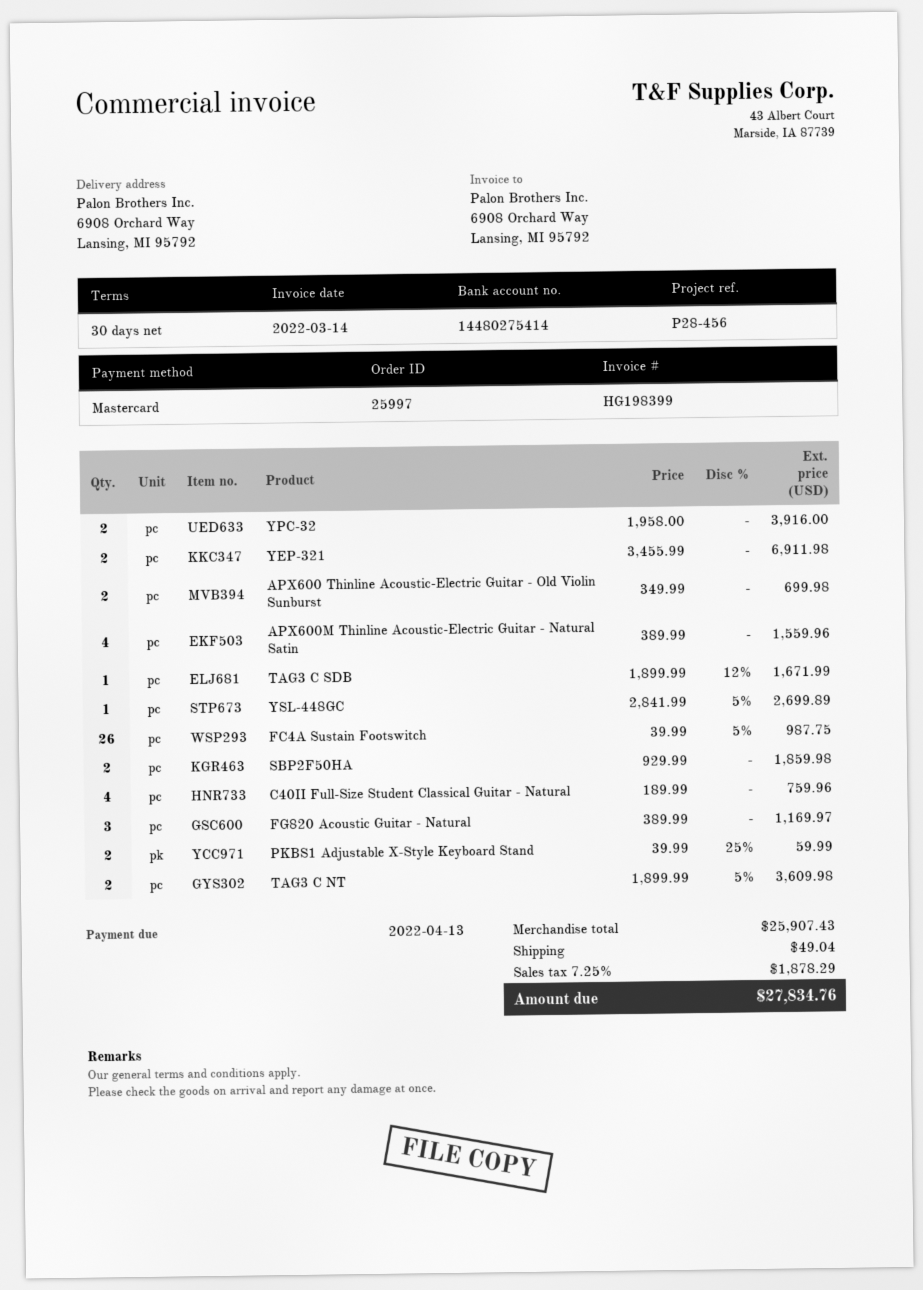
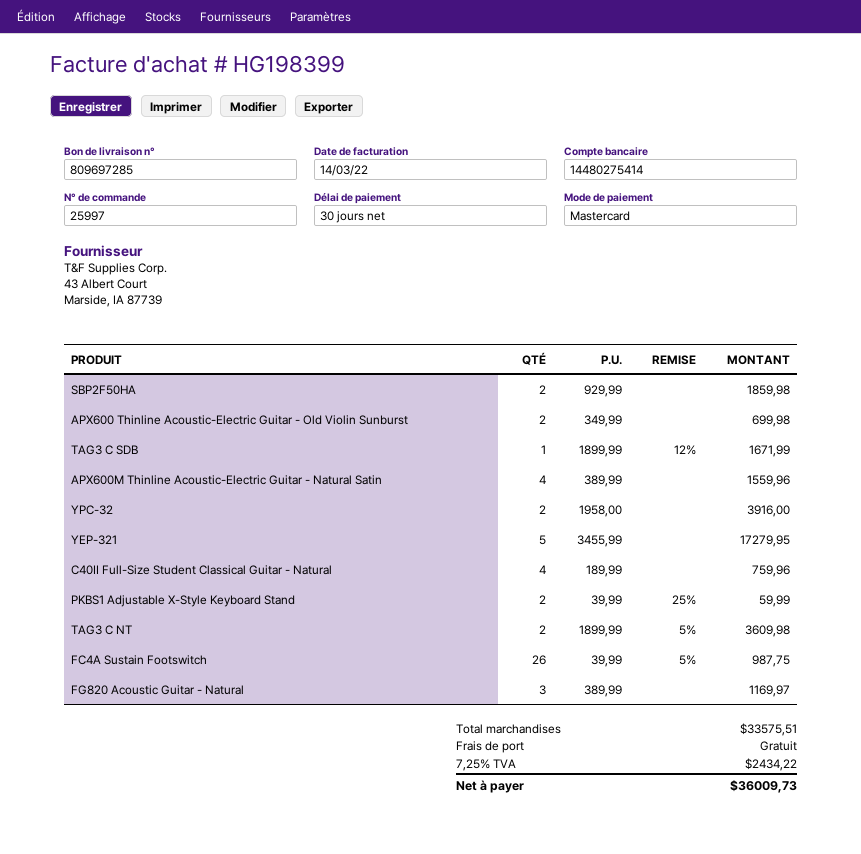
YEP-321: 2 x 3455.99 = 6911.98 -> 5 x 3455.99 = 17279.95
YSL-448GC: 1 x 2841.99 - 5% = 2699.89 -> none
subtotal: 25907.43 -> 33575.51
shipping: 49.04 -> 0.00
tax: 7.25% = 1878.29 -> 7.25% = 2434.22
total: 27834.76 -> 36009.73

